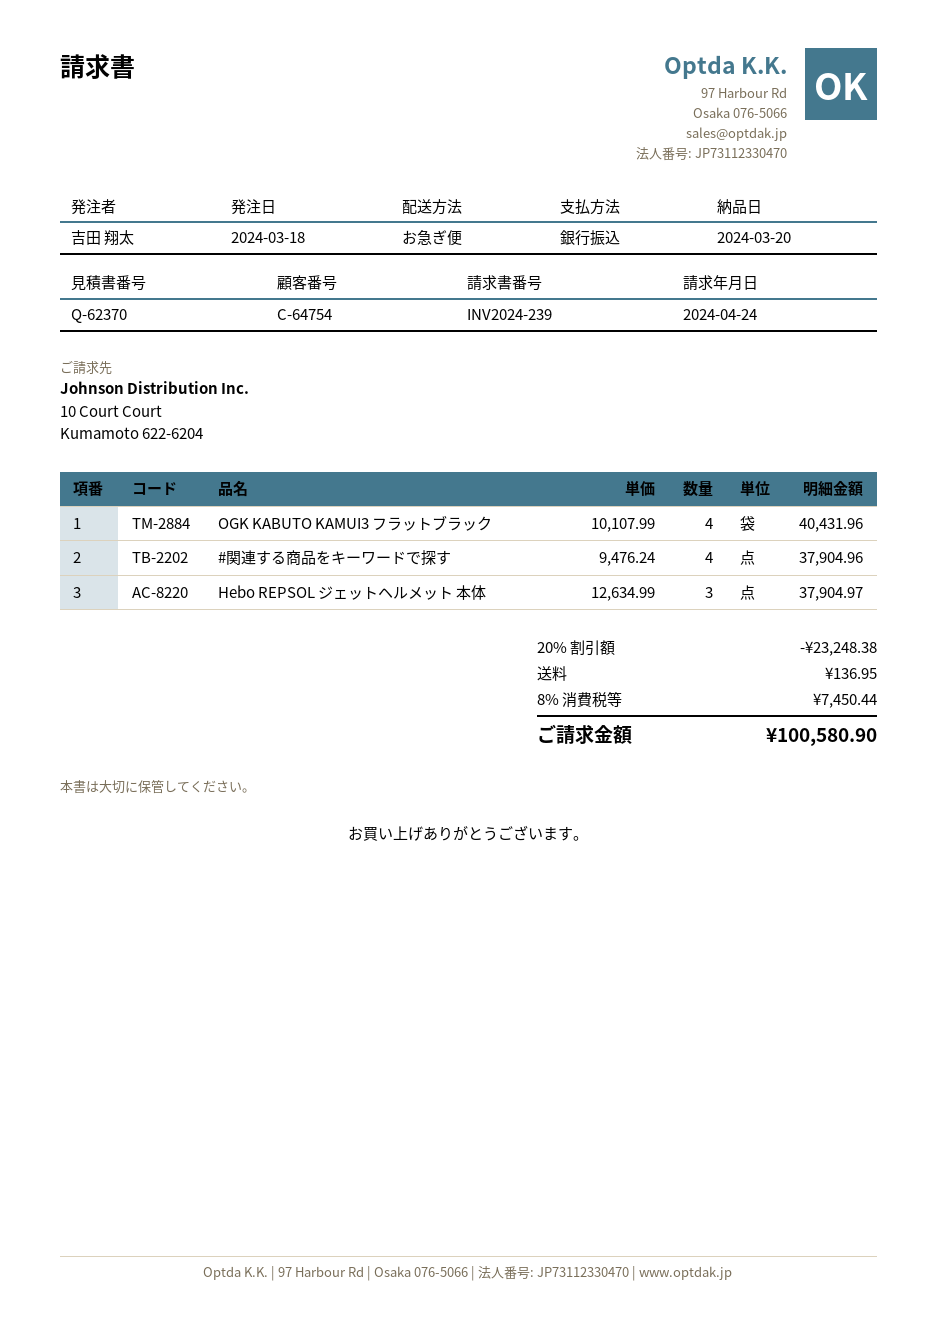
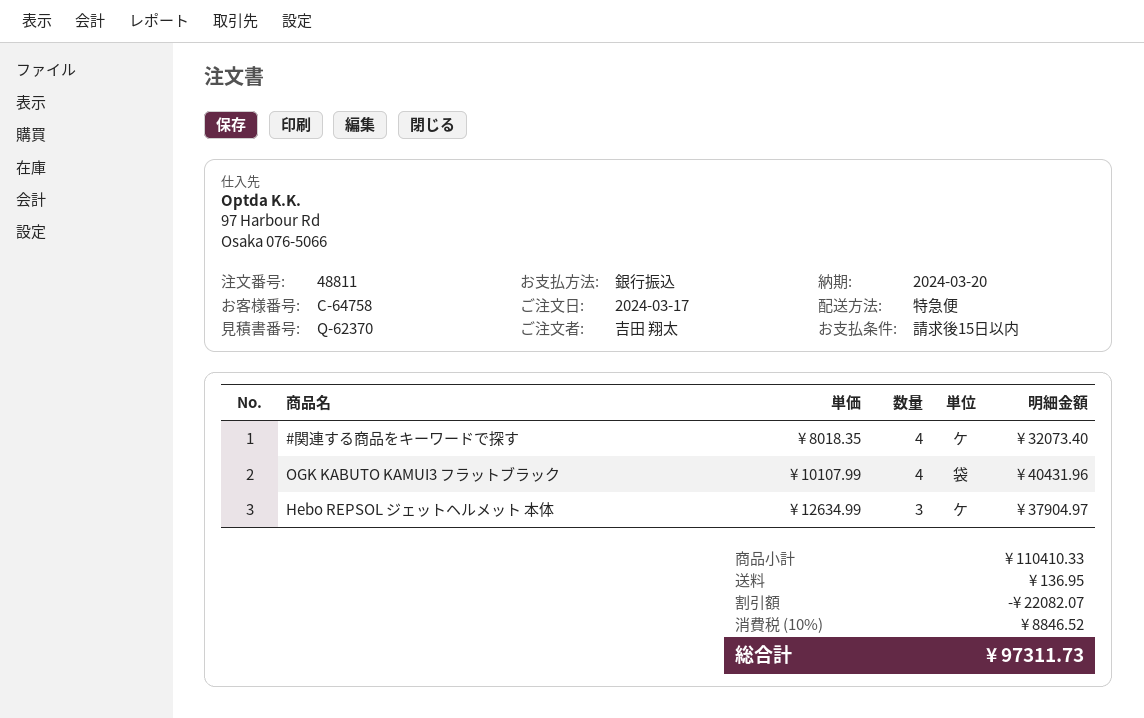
order date: 2024-03-18 -> 2024-03-17
customer number: C-64754 -> C-64758
#関連する商品をキーワードで探す: 4 x 9476.24 = 37904.96 -> 4 x 8018.35 = 32073.40
discount: 23248.38 -> 22082.07
tax: 8% = 7450.44 -> 10% = 8846.52
total: 100580.90 -> 97311.73

